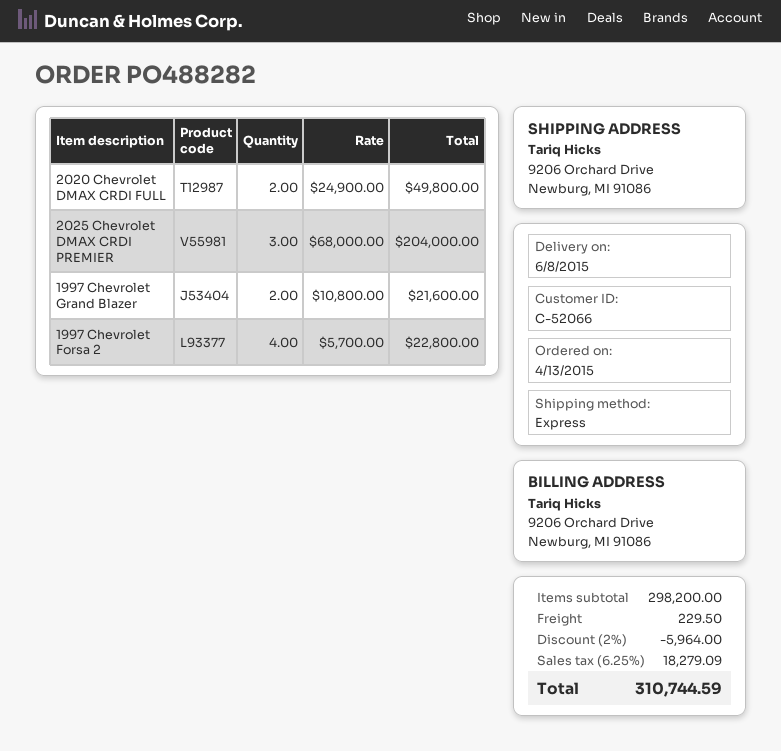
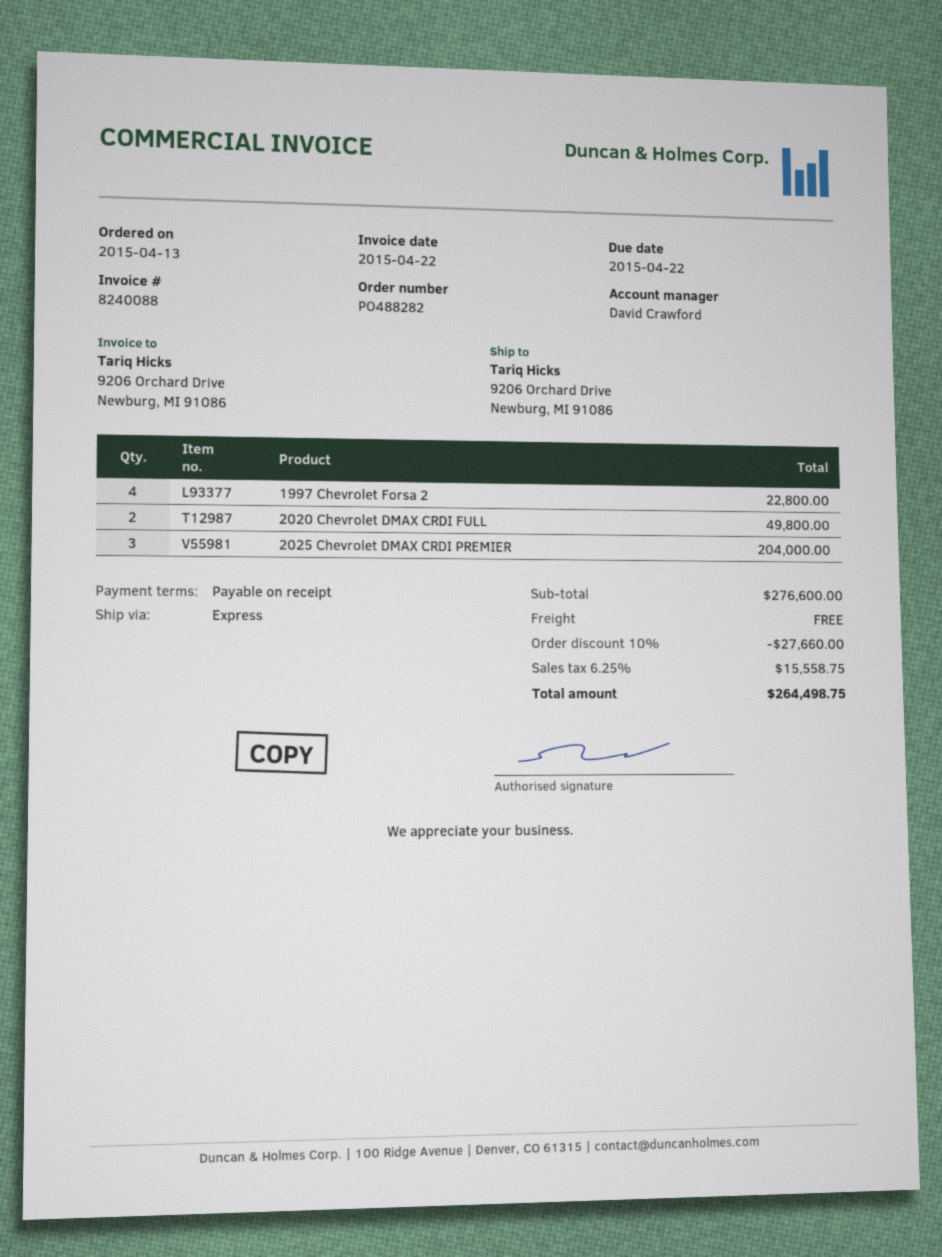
1997 Chevrolet Grand Blazer: 2 for 21600.00 -> none
subtotal: 298200.00 -> 276600.00
discount: 2% = 5964.00 -> 10% = 27660.00
shipping: 229.50 -> 0.00
tax: 6.25% = 18279.09 -> 6.25% = 15558.75
total: 310744.59 -> 264498.75

